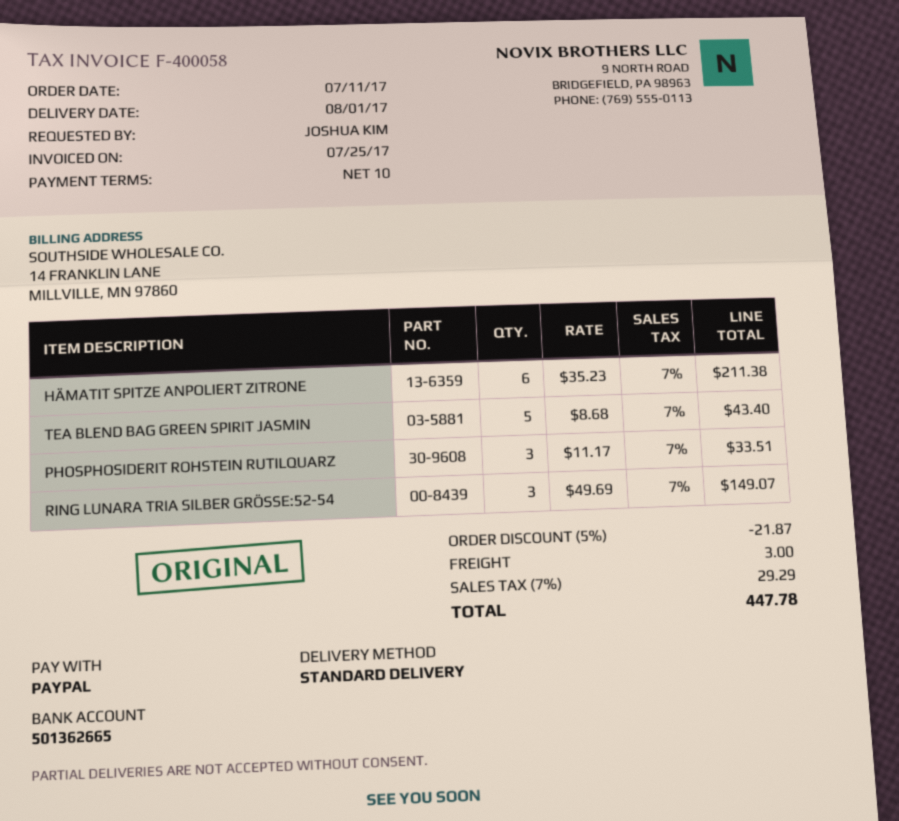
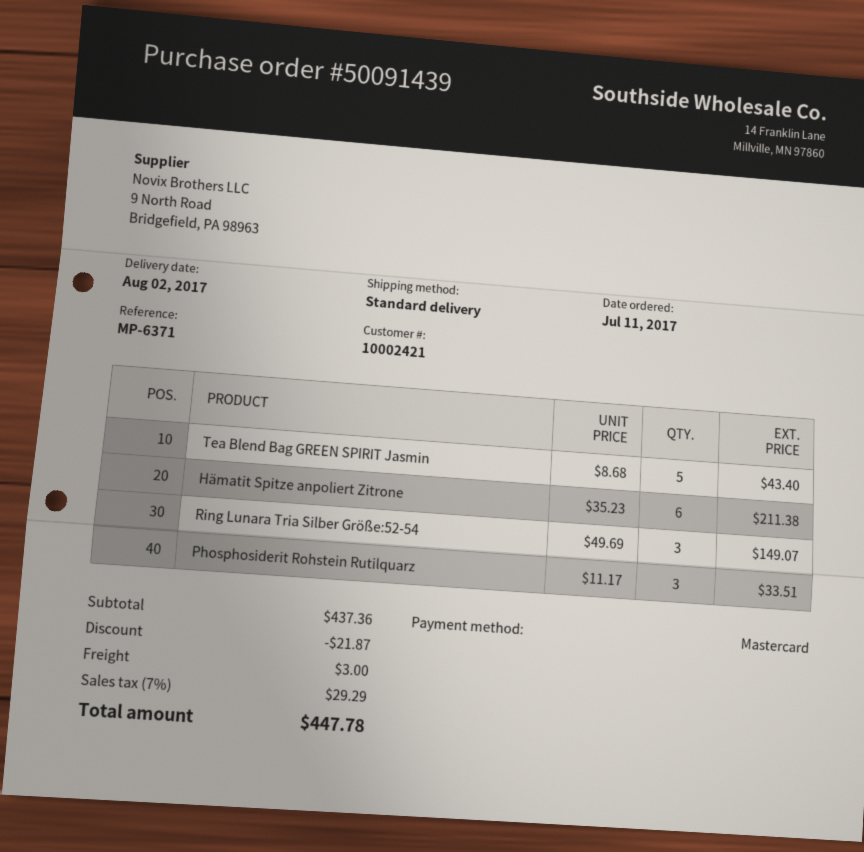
delivery date: 2017-08-01 -> 2017-08-02
payment method: PayPal -> Mastercard

